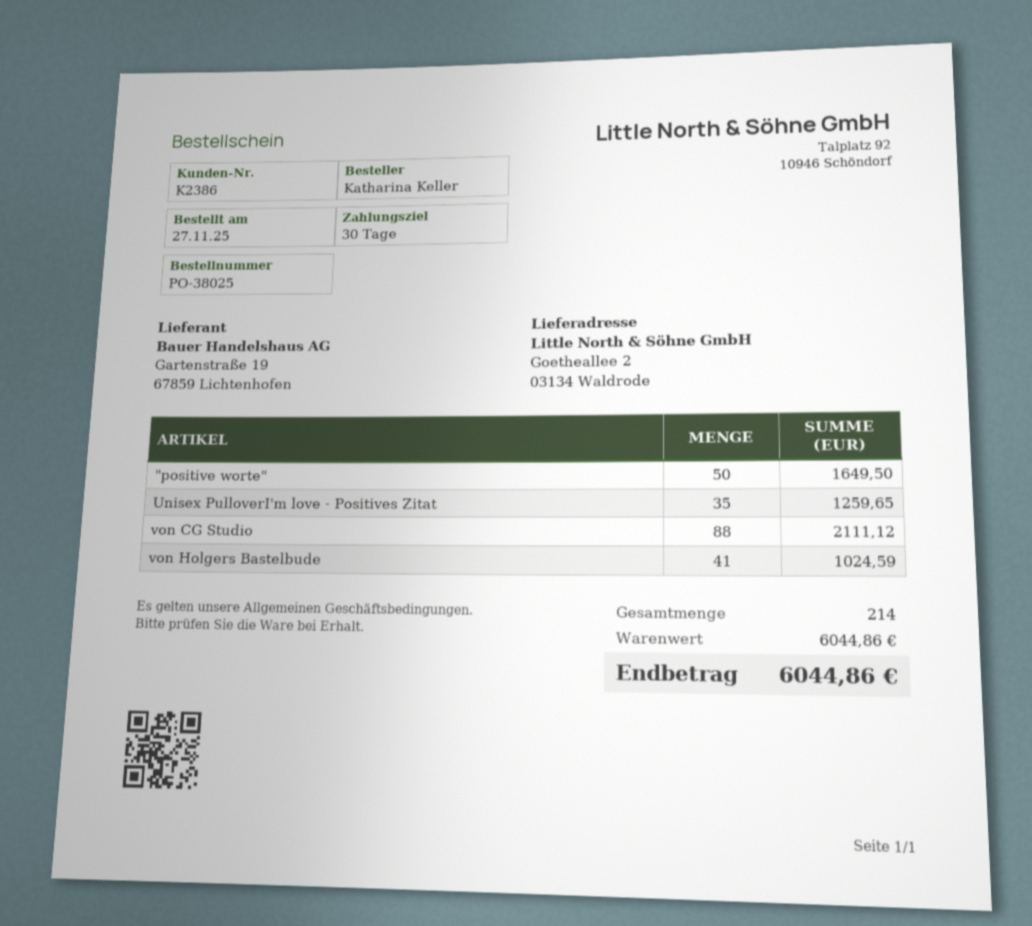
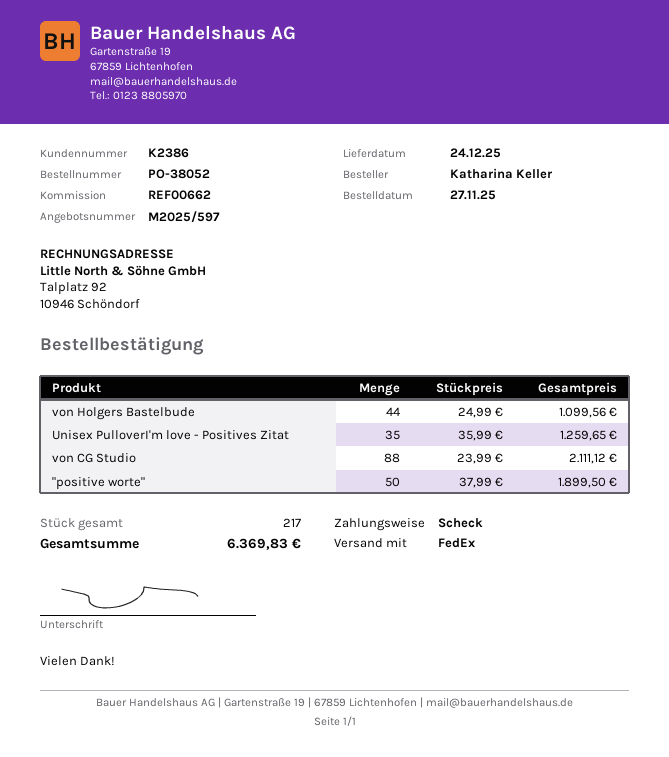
order number: PO-38025 -> PO-38052
"positive worte": 50 for 1649.50 -> 50 for 1899.50
von Holgers Bastelbude: 41 for 1024.59 -> 44 for 1099.56
total quantity: 214 -> 217
total: 6044.86 -> 6369.83

